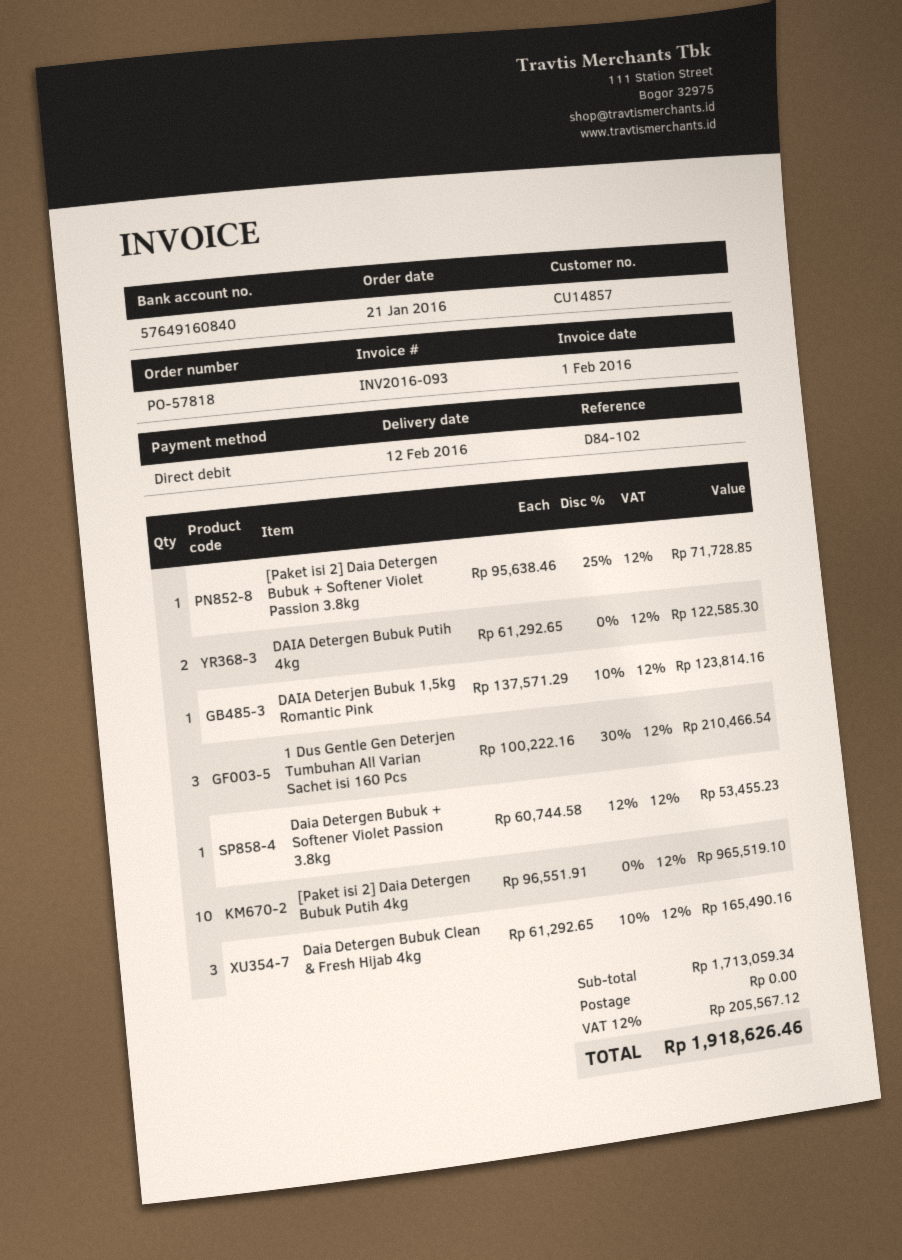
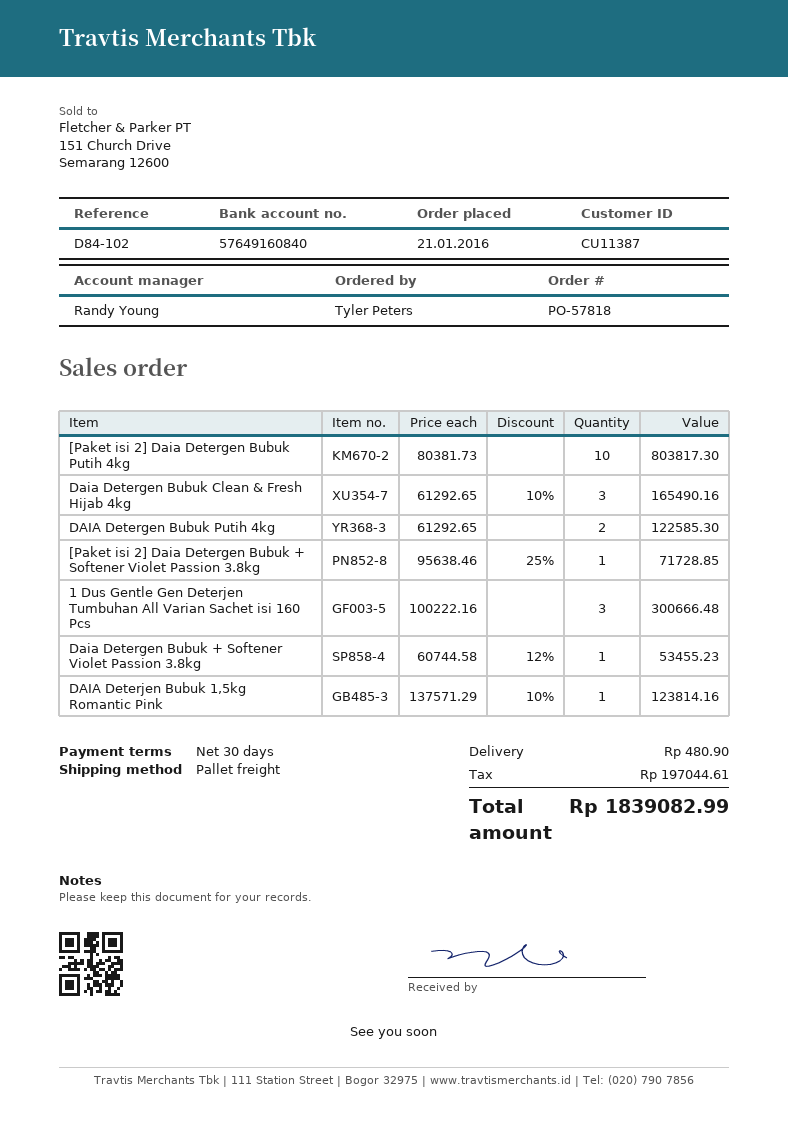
customer number: CU14857 -> CU11387
1 Dus Gentle Gen Deterjen Tumbuhan All Varian Sachet isi 160 Pcs: 3 x 100222.16 - 30% = 210466.54 -> 3 x 100222.16 = 300666.48
[Paket isi 2] Daia Detergen Bubuk Putih 4kg: 10 x 96551.91 = 965519.10 -> 10 x 80381.73 = 803817.30
shipping: 0.00 -> 480.90
tax: 205567.12 -> 197044.61
total: 1918626.46 -> 1839082.99

